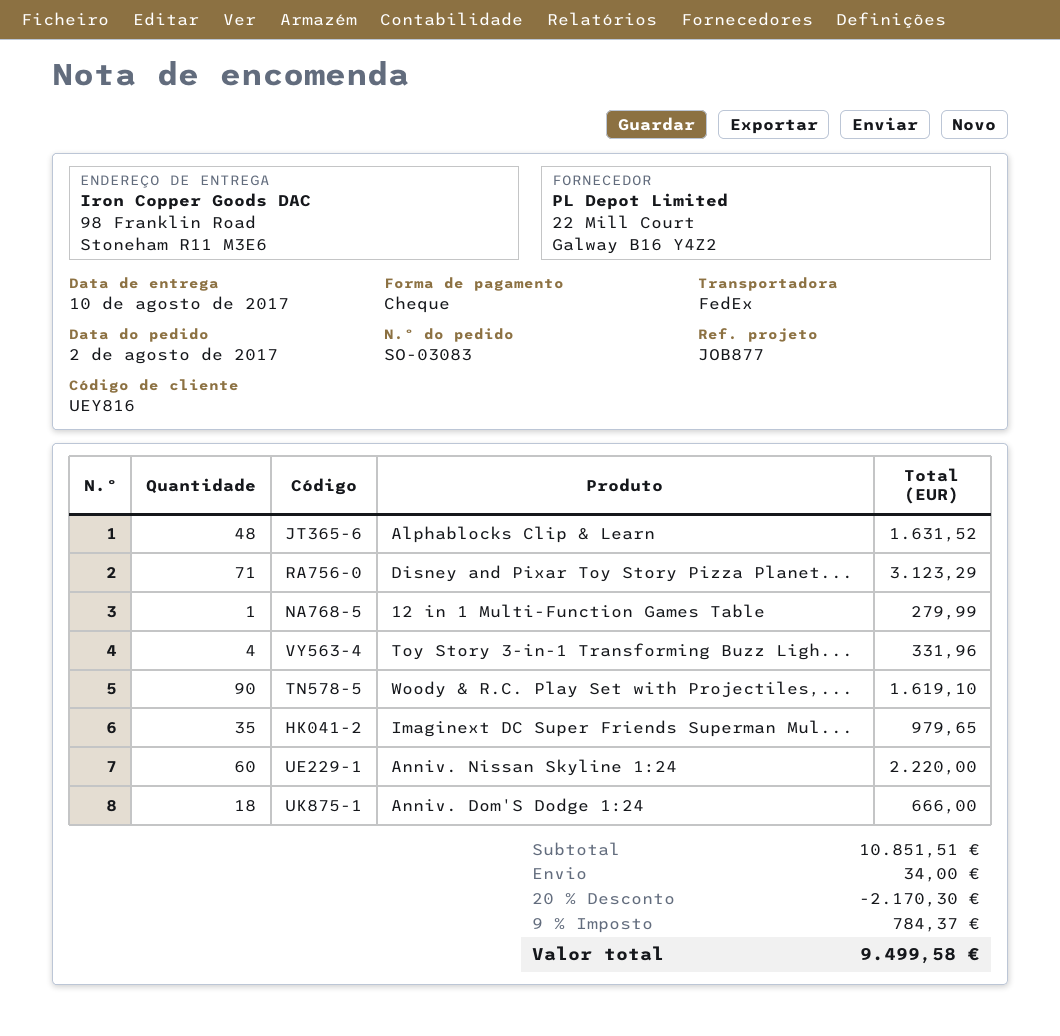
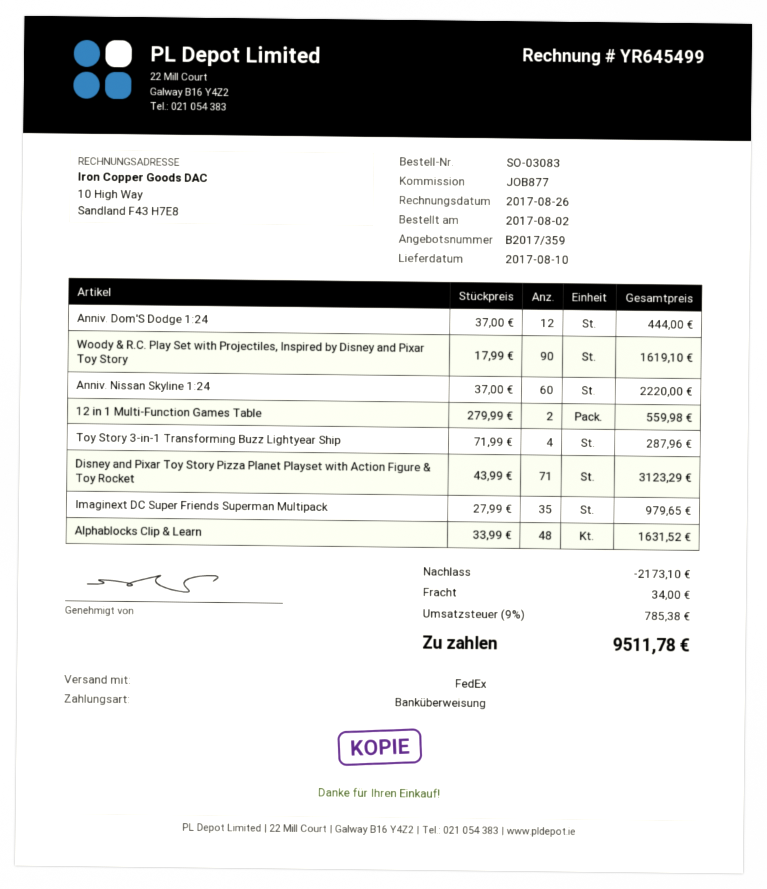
payment method: cheque -> bank transfer
12 in 1 Multi-Function Games Table: 1 for 279.99 -> 2 for 559.98
Toy Story 3-in-1 Transforming Buzz Ligh...: 4 for 331.96 -> 4 for 287.96
Anniv. Dom'S Dodge 1:24: 18 for 666.00 -> 12 for 444.00
discount: 2170.30 -> 2173.10
tax: 9% = 784.37 -> 9% = 785.38
total: 9499.58 -> 9511.78

